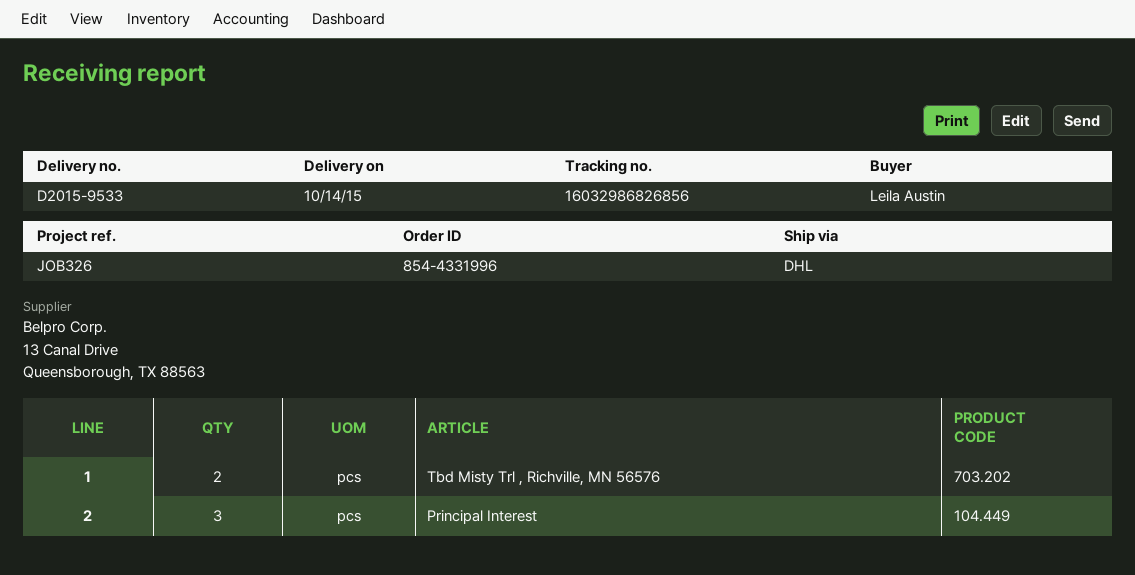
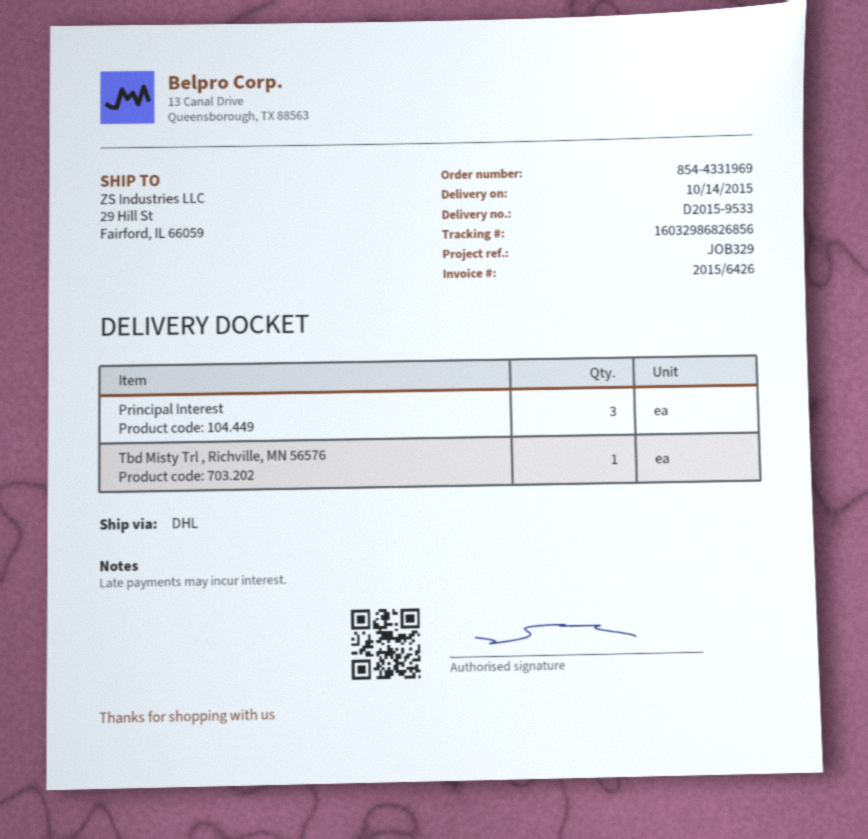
order number: 854-4331996 -> 854-4331969
reference: JOB326 -> JOB329
Tbd Misty Trl , Richville, MN 56576: 2 -> 1

